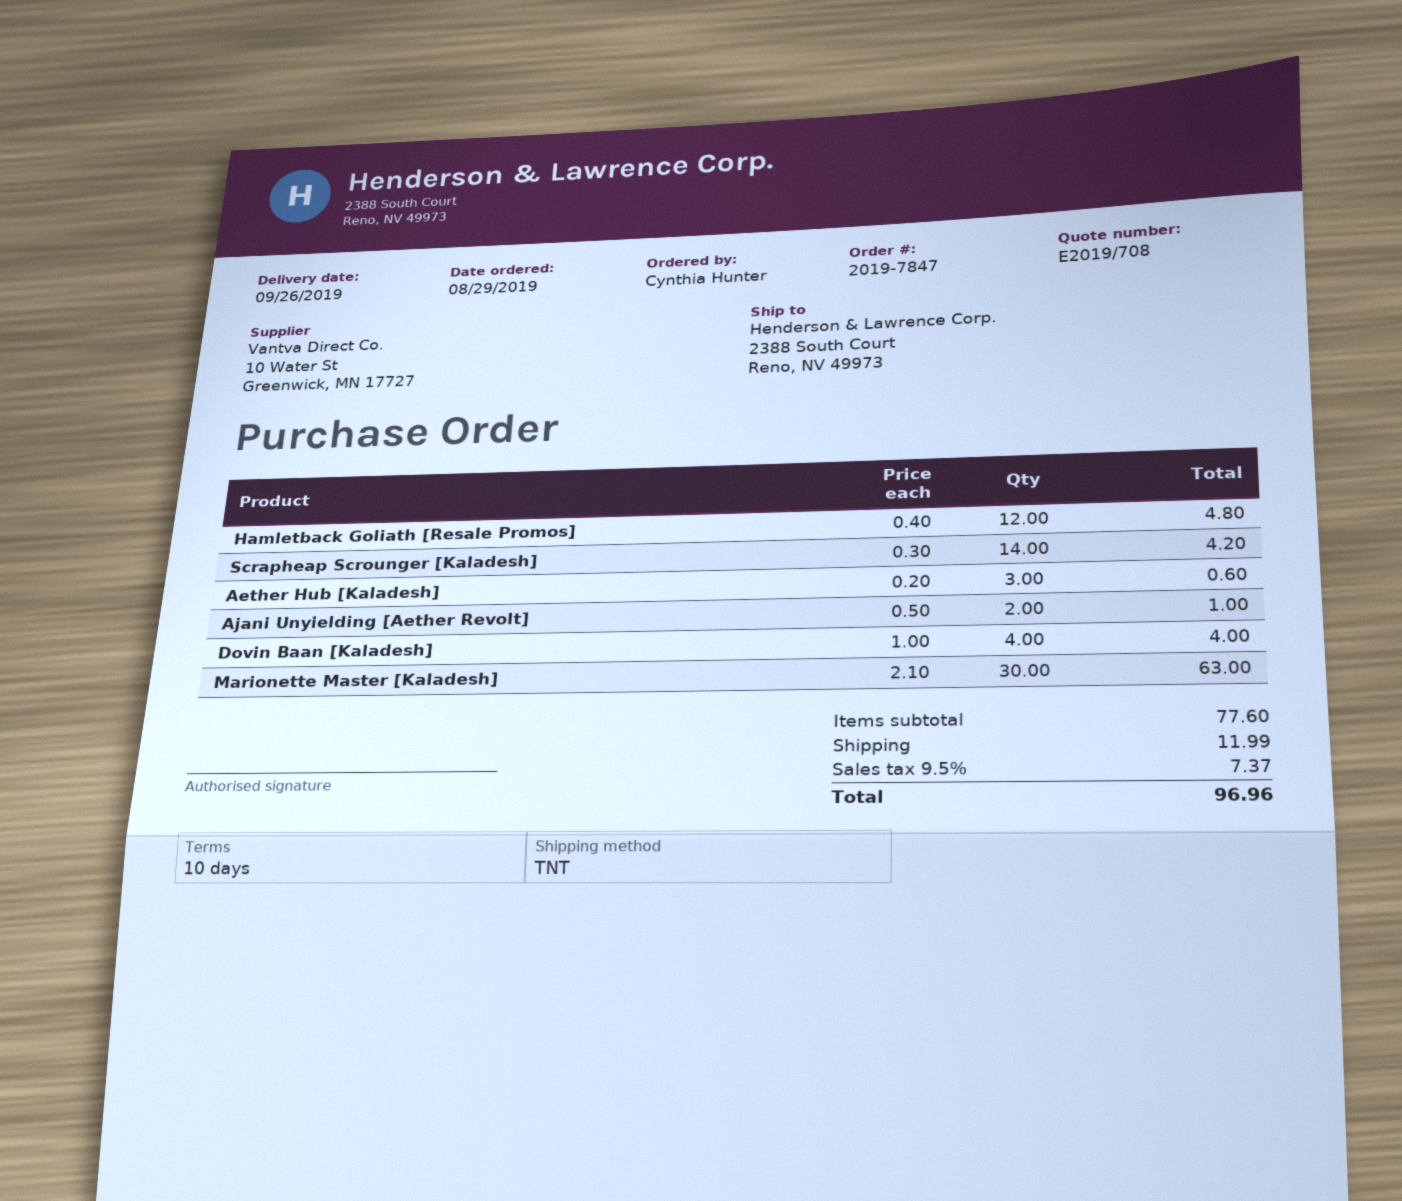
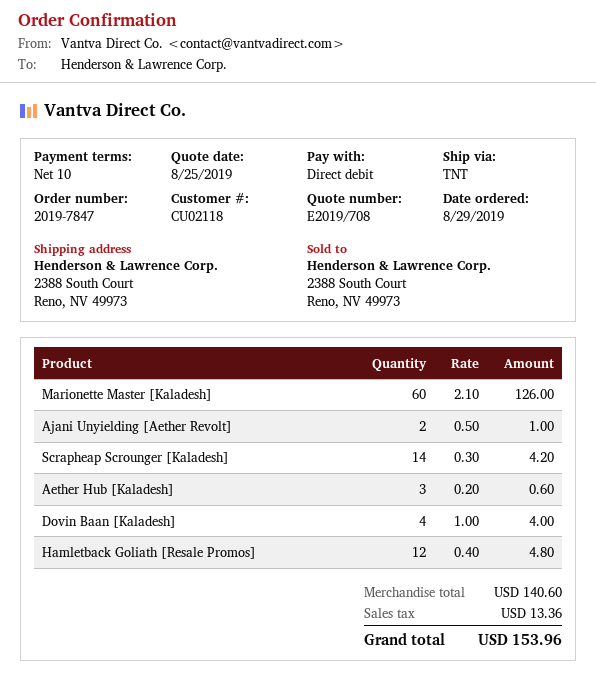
Marionette Master [Kaladesh]: 30 x 2.10 = 63.00 -> 60 x 2.10 = 126.00
subtotal: 77.60 -> 140.60
shipping: 11.99 -> none
tax: 7.37 -> 13.36
total: 96.96 -> 153.96

